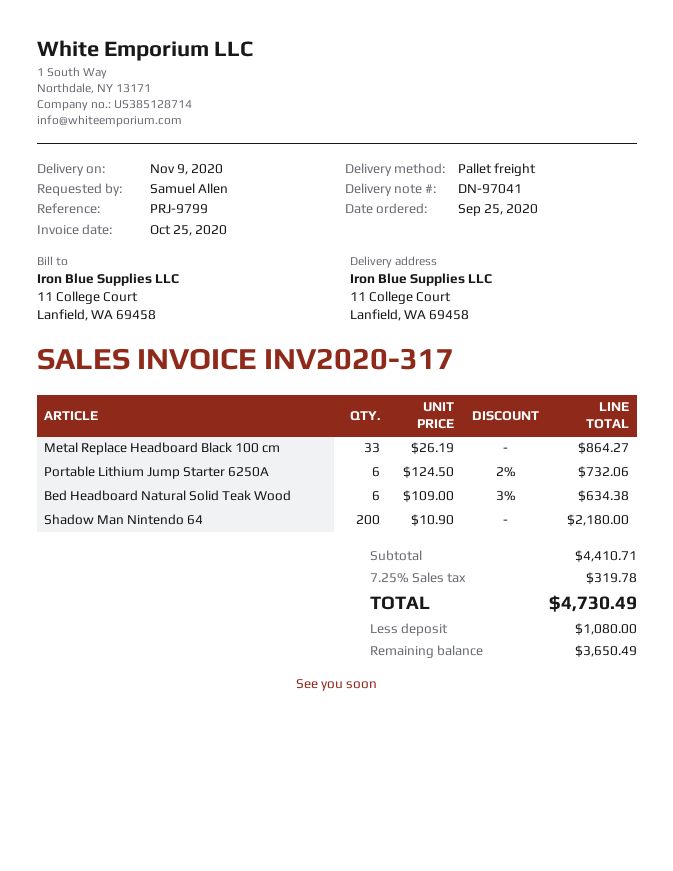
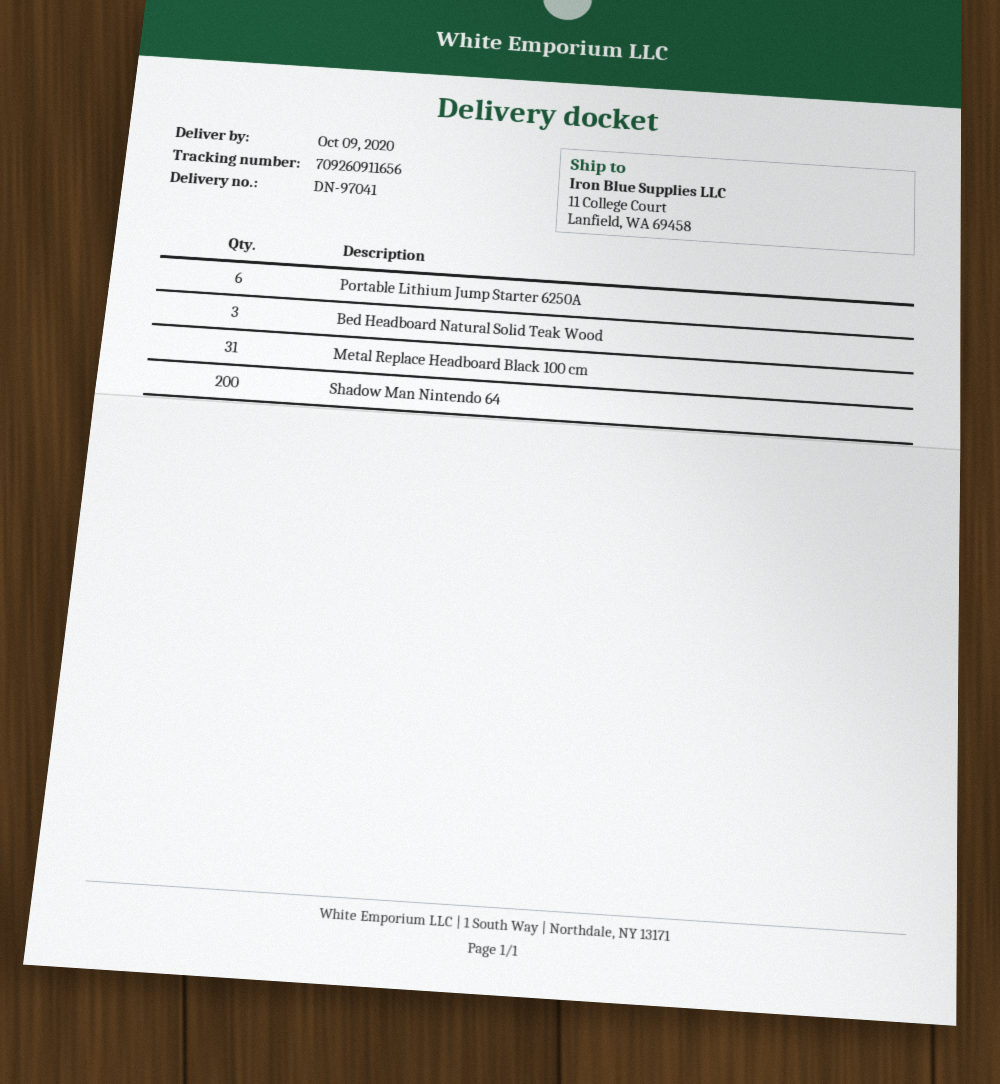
delivery date: 2020-11-09 -> 2020-10-09
Metal Replace Headboard Black 100 cm: 33 -> 31
Bed Headboard Natural Solid Teak Wood: 6 -> 3

